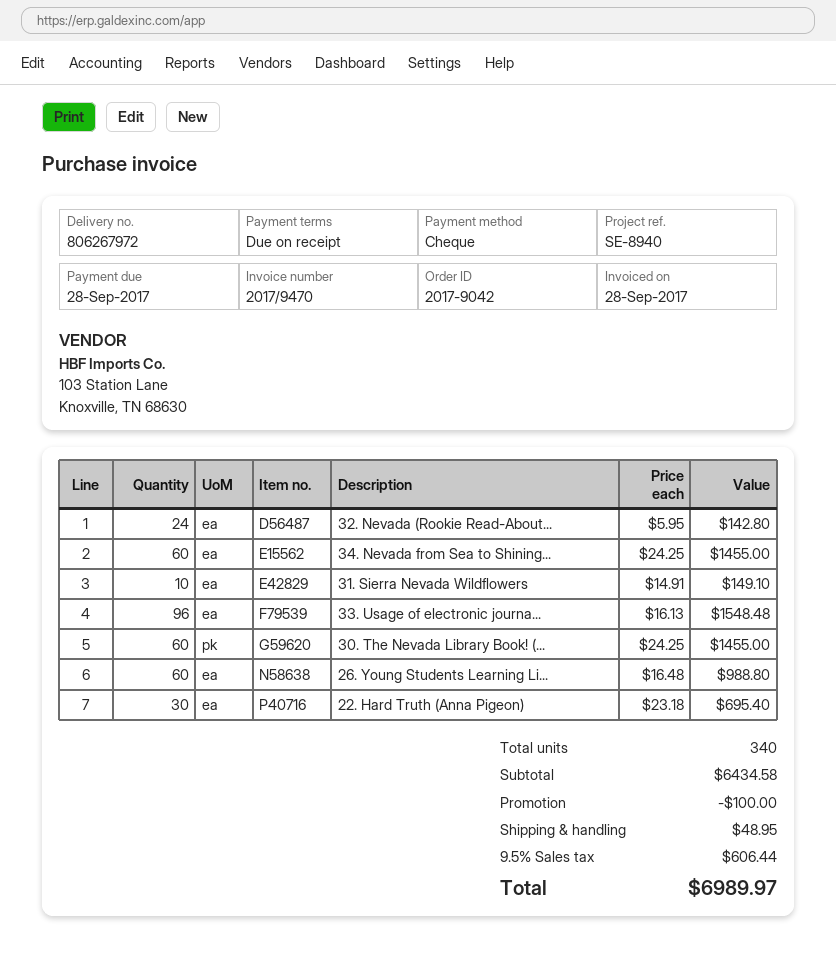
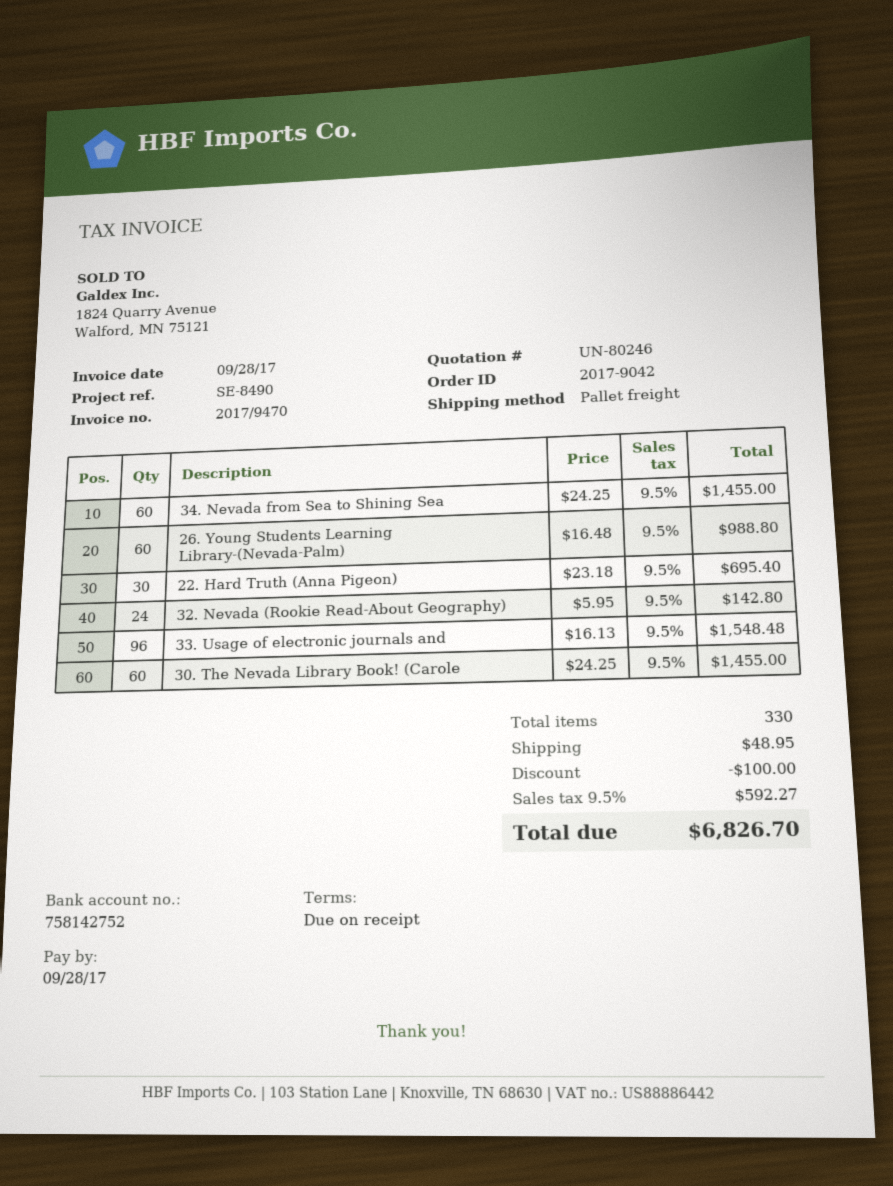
reference: SE-8940 -> SE-8490
31. Sierra Nevada Wildflowers: 10 x 14.91 = 149.10 -> none
total quantity: 340 -> 330
tax: 9.5% = 606.44 -> 9.5% = 592.27
total: 6989.97 -> 6826.70

